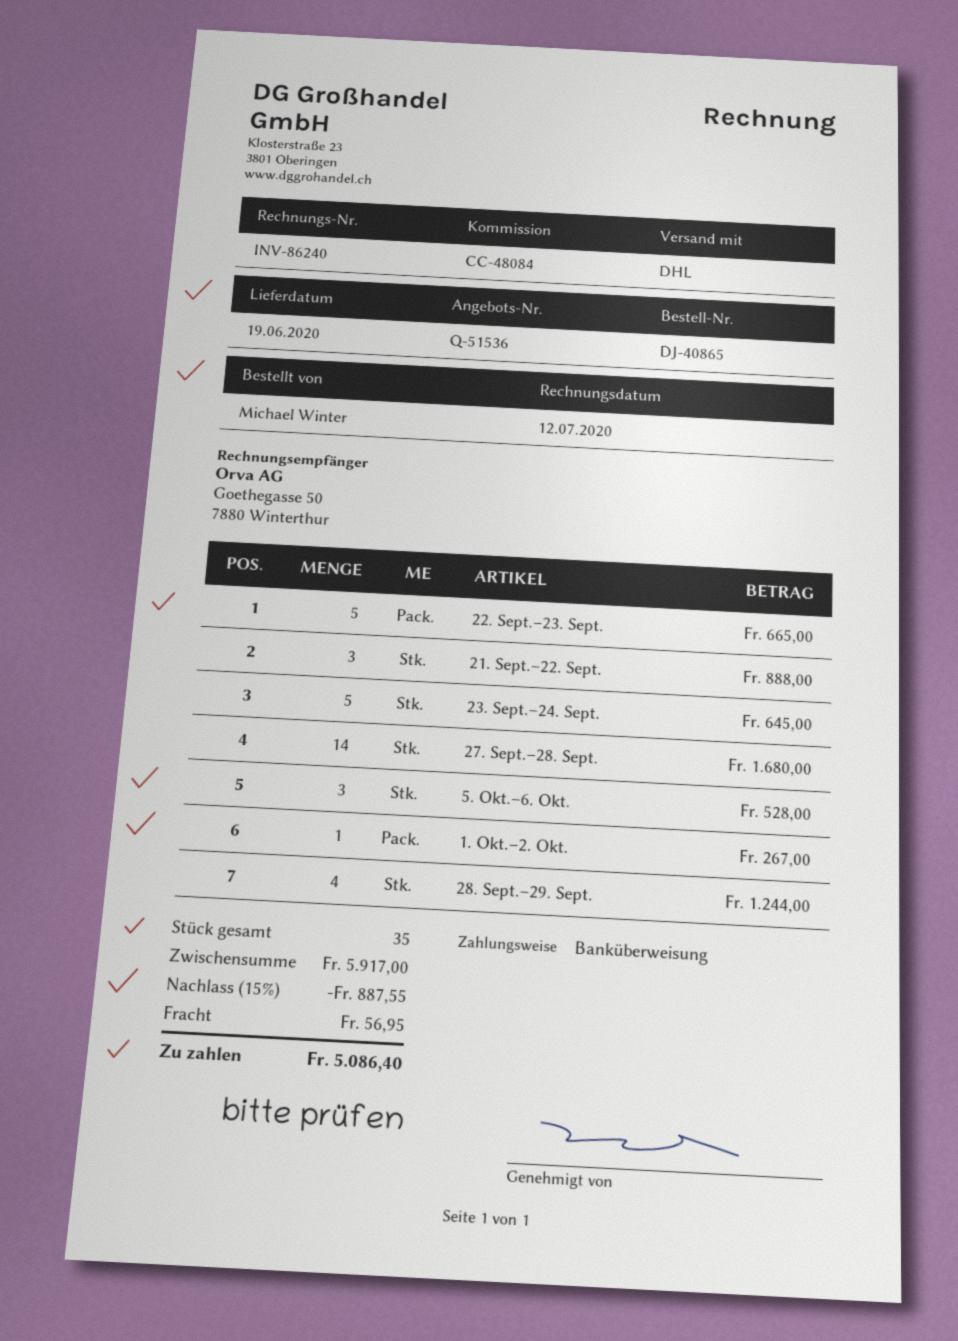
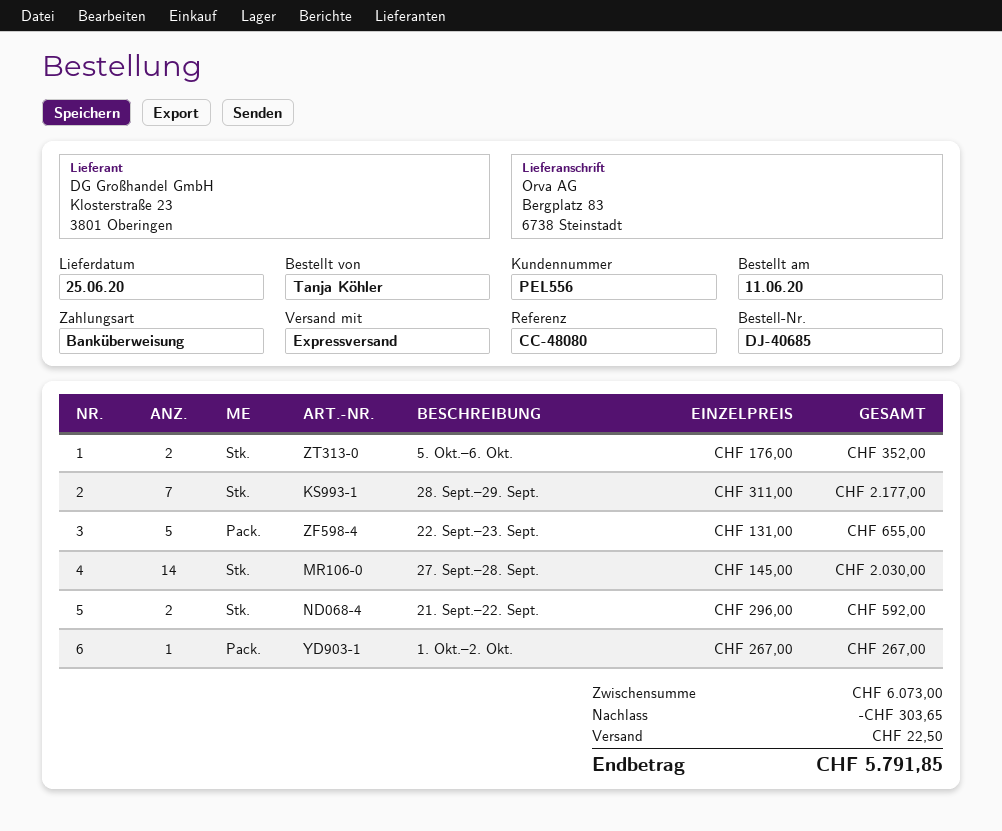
order number: DJ-40865 -> DJ-40685
delivery date: 2020-06-19 -> 2020-06-25
reference: CC-48084 -> CC-48080
ordered by: Michael Winter -> Tanja Köhler
shipping method: DHL -> express
22. Sept.–23. Sept.: 5 for 665.00 -> 5 for 655.00
21. Sept.–22. Sept.: 3 for 888.00 -> 2 for 592.00
23. Sept.–24. Sept.: 5 for 645.00 -> none
27. Sept.–28. Sept.: 14 for 1680.00 -> 14 for 2030.00
5. Okt.–6. Okt.: 3 for 528.00 -> 2 for 352.00
28. Sept.–29. Sept.: 4 for 1244.00 -> 7 for 2177.00
subtotal: 5917.00 -> 6073.00
discount: 887.55 -> 303.65
shipping: 56.95 -> 22.50
total: 5086.40 -> 5791.85

